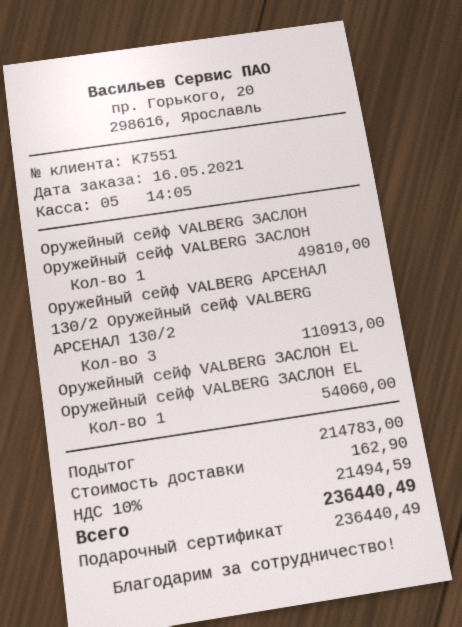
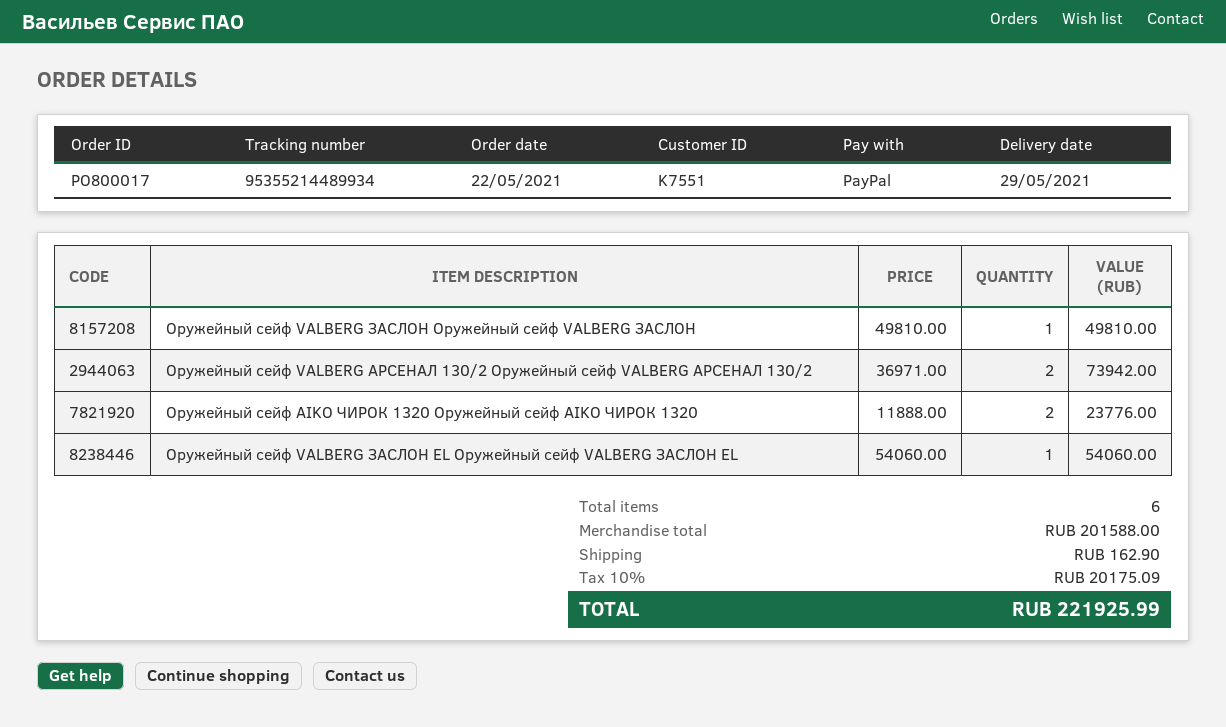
order date: 2021-05-16 -> 2021-05-22
payment method: gift card -> PayPal
Оружейный сейф VALBERG АРСЕНАЛ 130/2 Оружейный сейф VALBERG АРСЕНАЛ 130/2: 3 for 110913.00 -> 2 for 73942.00
Оружейный сейф AIKO ЧИРОК 1320 Оружейный сейф AIKO ЧИРОК 1320: none -> 2 for 23776.00
subtotal: 214783.00 -> 201588.00
tax: 10% = 21494.59 -> 10% = 20175.09
total: 236440.49 -> 221925.99

